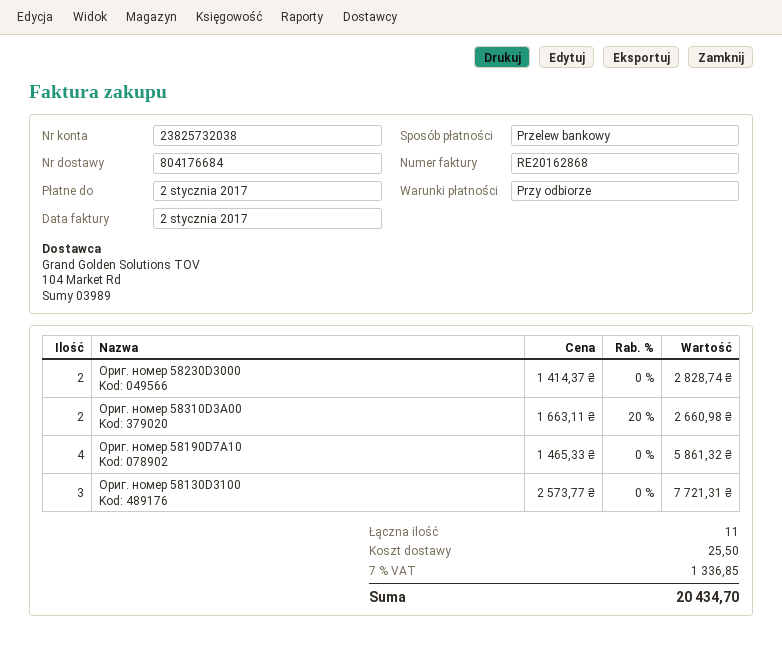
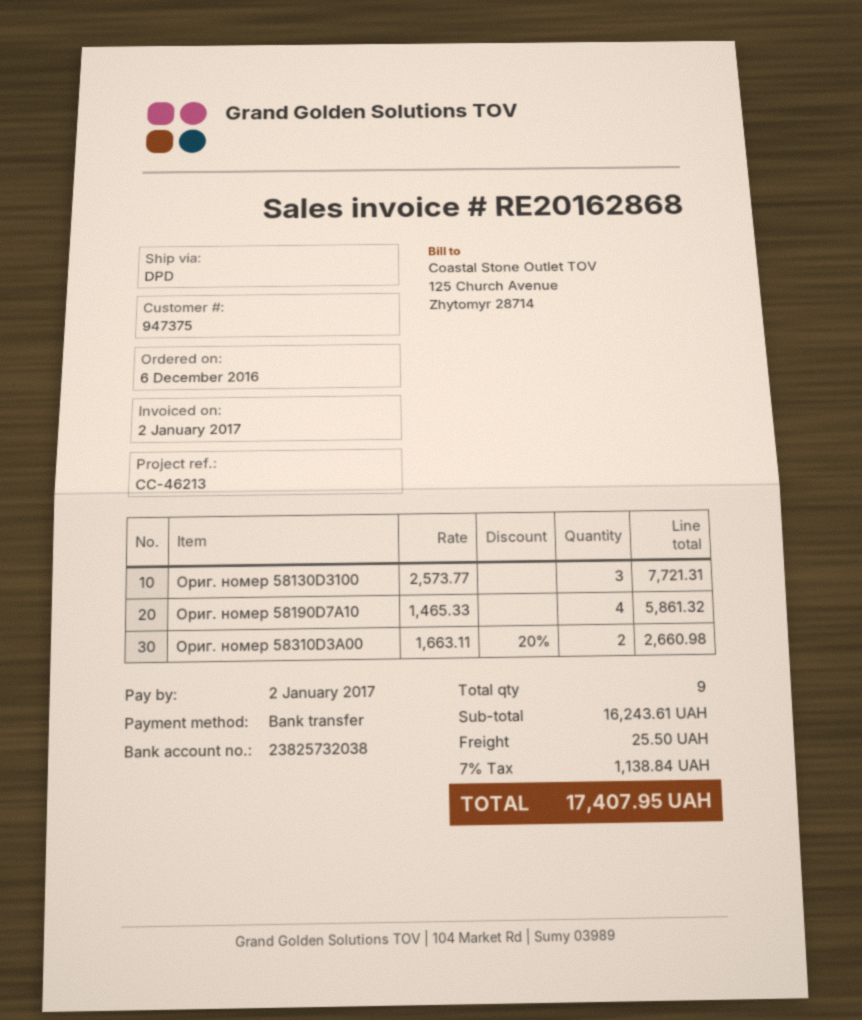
Ориг. номер 58230D3000: 2 x 1414.37 = 2828.74 -> none
total quantity: 11 -> 9
tax: 7% = 1336.85 -> 7% = 1138.84
total: 20434.70 -> 17407.95

